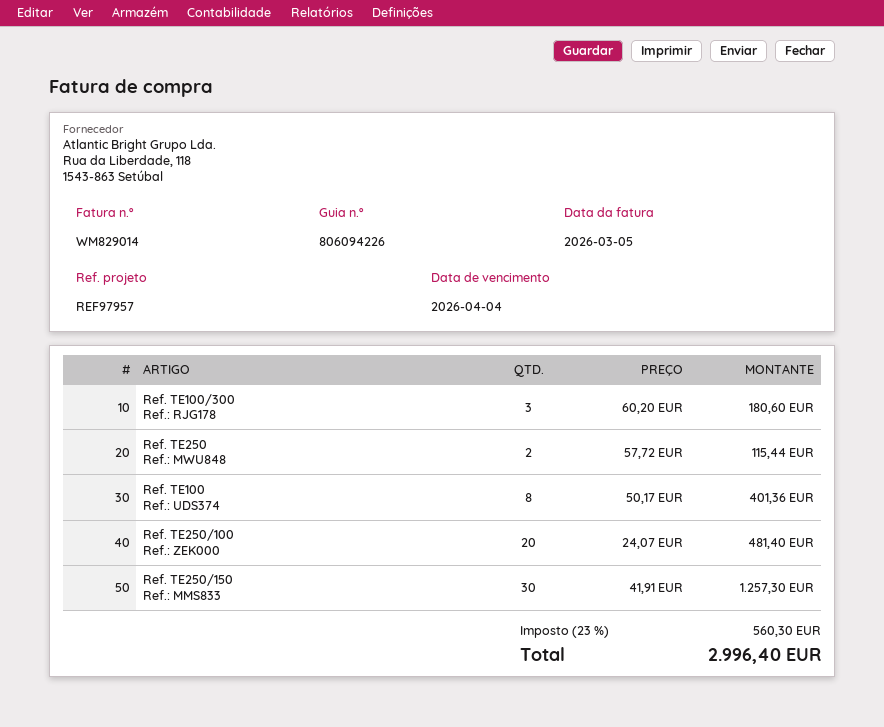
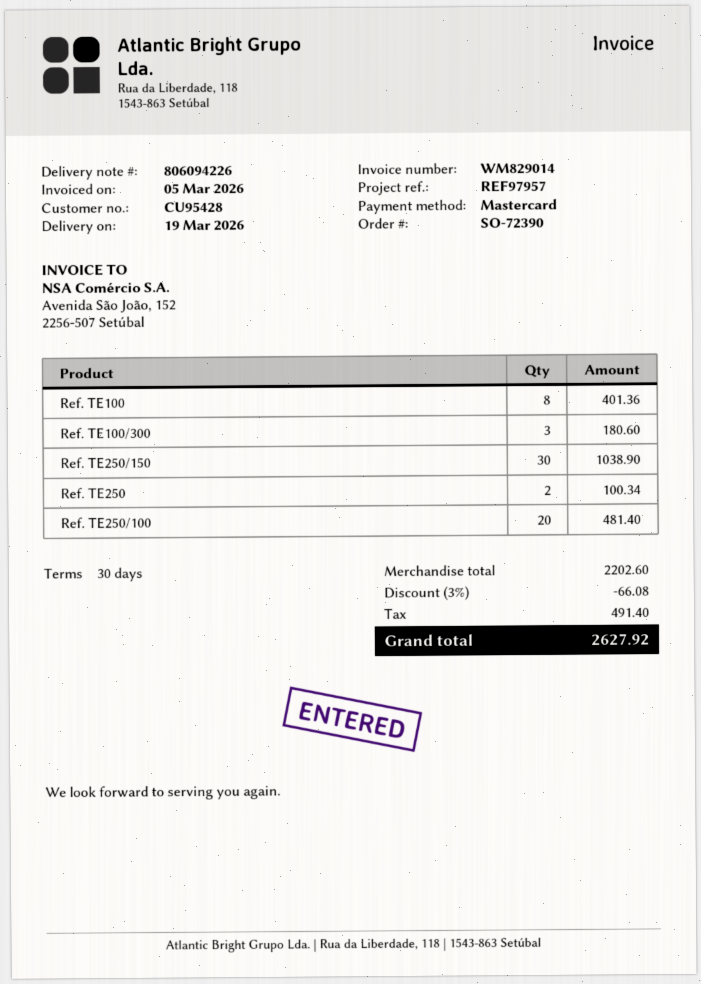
Ref. TE250: 2 for 115.44 -> 2 for 100.34
Ref. TE250/150: 30 for 1257.30 -> 30 for 1038.90
discount: none -> 3% = 66.08
tax: 560.30 -> 491.40
total: 2996.40 -> 2627.92

